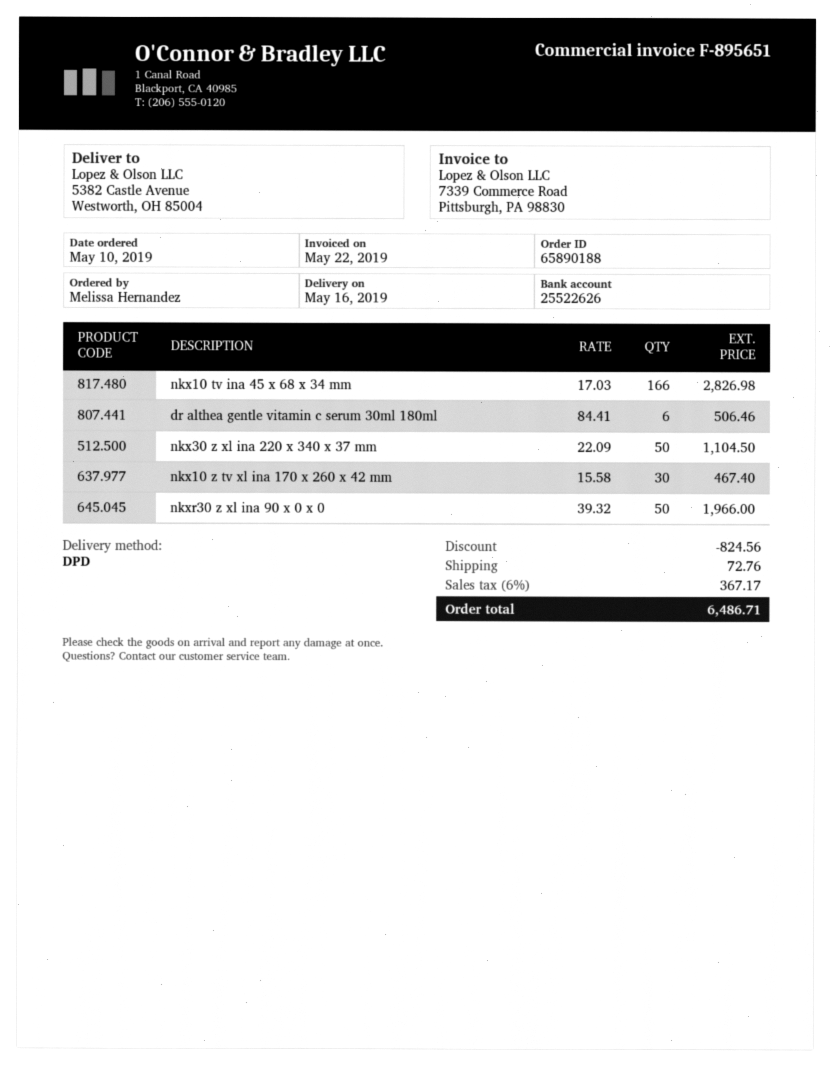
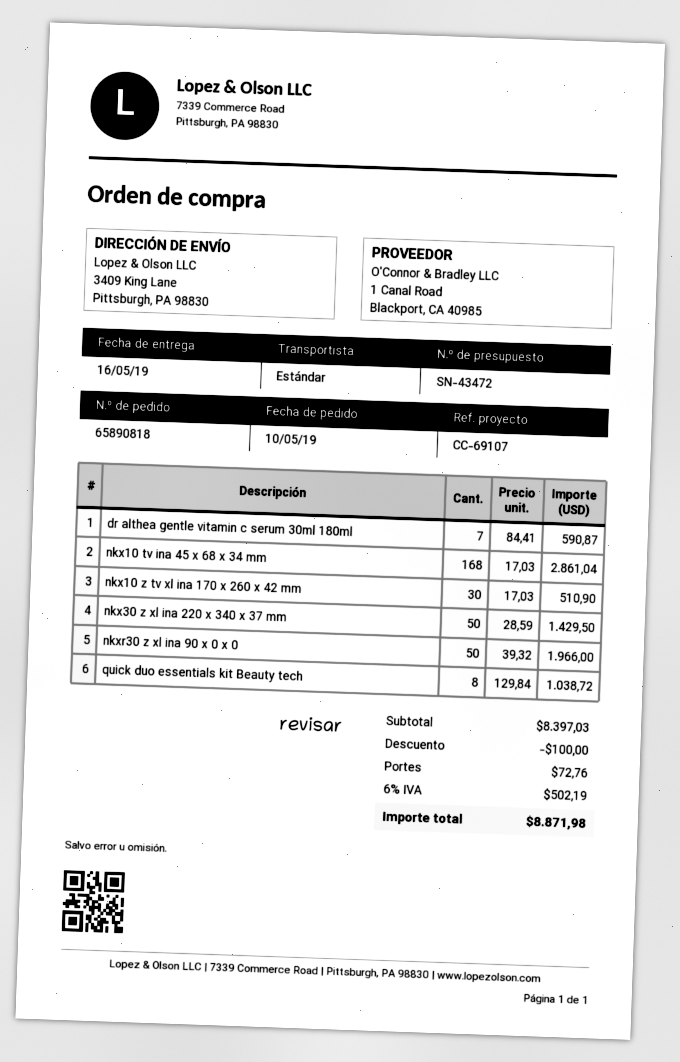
order number: 65890188 -> 65890818
shipping method: DPD -> standard
ship to: 5382 Castle Avenue, Westworth, OH 85004 -> 3409 King Lane, Pittsburgh, PA 98830
nkx10 tv ina 45 x 68 x 34 mm: 166 x 17.03 = 2826.98 -> 168 x 17.03 = 2861.04
dr althea gentle vitamin c serum 30ml 180ml: 6 x 84.41 = 506.46 -> 7 x 84.41 = 590.87
nkx30 z xl ina 220 x 340 x 37 mm: 50 x 22.09 = 1104.50 -> 50 x 28.59 = 1429.50
nkx10 z tv xl ina 170 x 260 x 42 mm: 30 x 15.58 = 467.40 -> 30 x 17.03 = 510.90
quick duo essentials kit Beauty tech: none -> 8 x 129.84 = 1038.72
discount: 824.56 -> 100.00
tax: 6% = 367.17 -> 6% = 502.19
total: 6486.71 -> 8871.98

